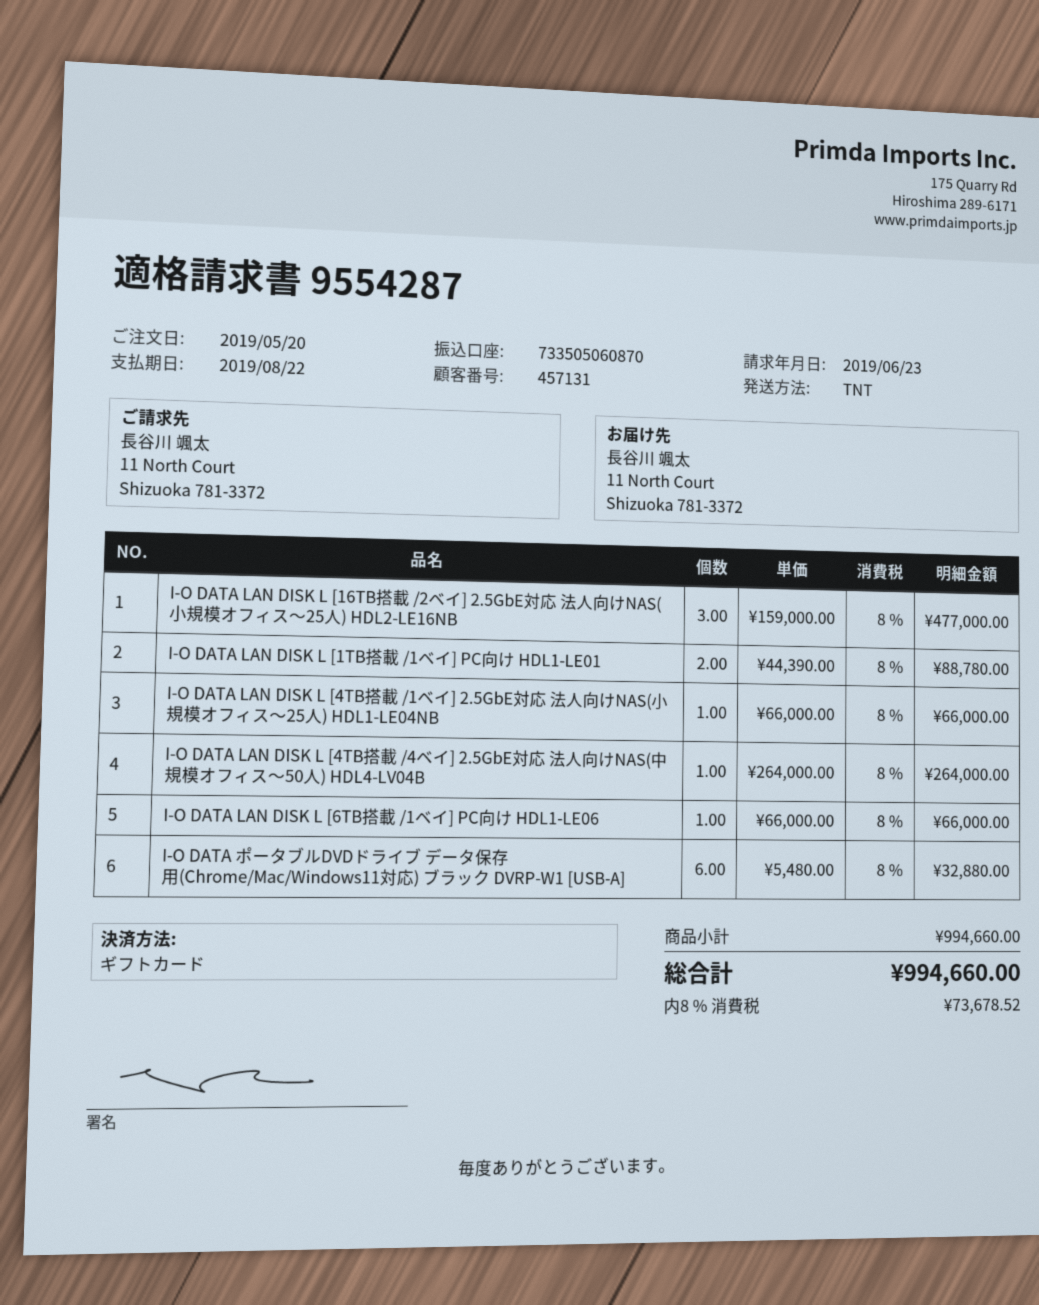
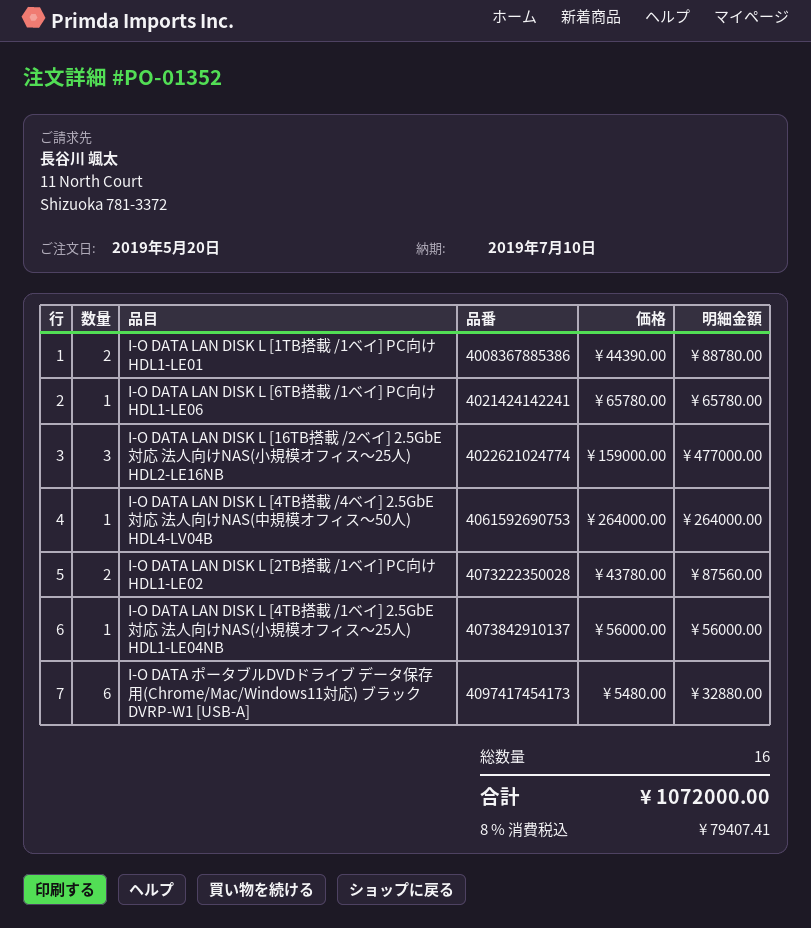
I-O DATA LAN DISK L [4TB搭載 /1ベイ] 2.5GbE対応 法人向けNAS(小規模オフィス〜25人) HDL1-LE04NB: 1 x 66000.00 = 66000.00 -> 1 x 56000.00 = 56000.00
I-O DATA LAN DISK L [6TB搭載 /1ベイ] PC向け HDL1-LE06: 1 x 66000.00 = 66000.00 -> 1 x 65780.00 = 65780.00
I-O DATA LAN DISK L [2TB搭載 /1ベイ] PC向け HDL1-LE02: none -> 2 x 43780.00 = 87560.00
tax: 8% = 73678.52 -> 8% = 79407.41
total: 994660.00 -> 1072000.00

